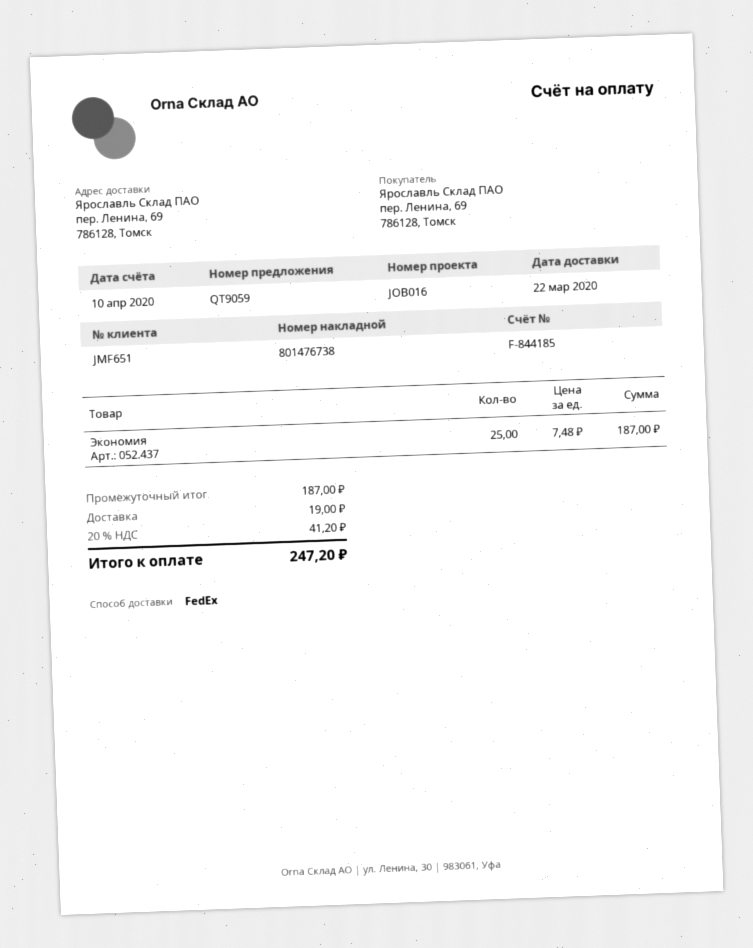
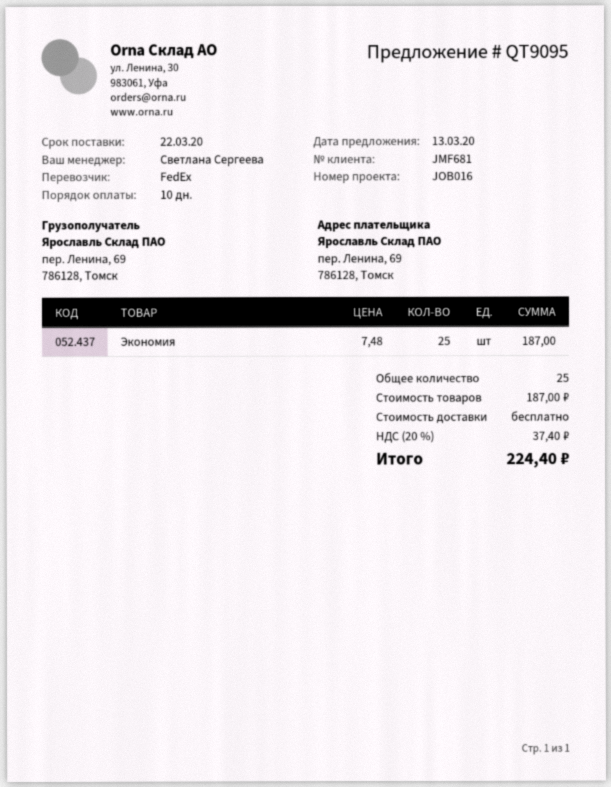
quote number: QT9059 -> QT9095
customer number: JMF651 -> JMF681
shipping: 19.00 -> 0.00
tax: 20% = 41.20 -> 20% = 37.40
total: 247.20 -> 224.40

